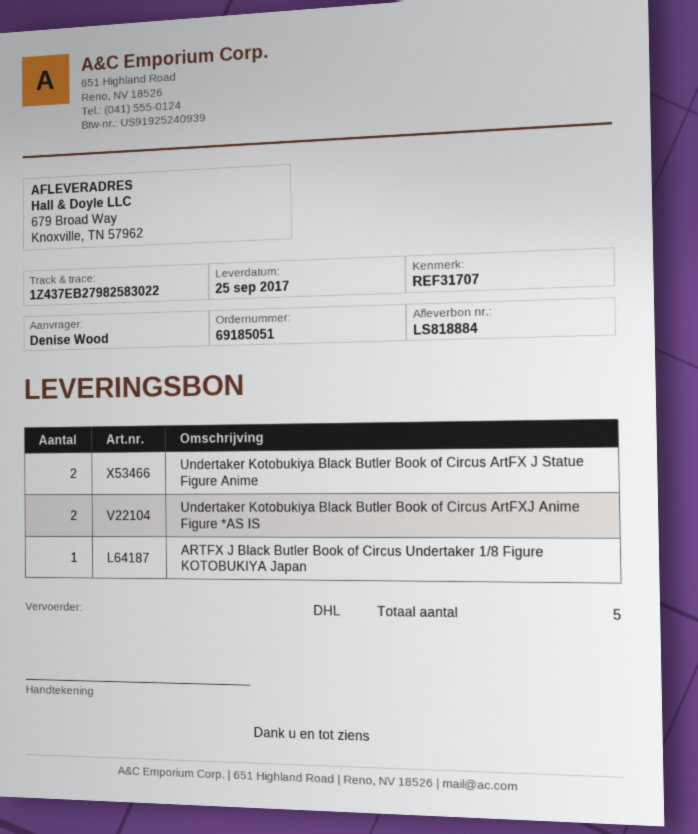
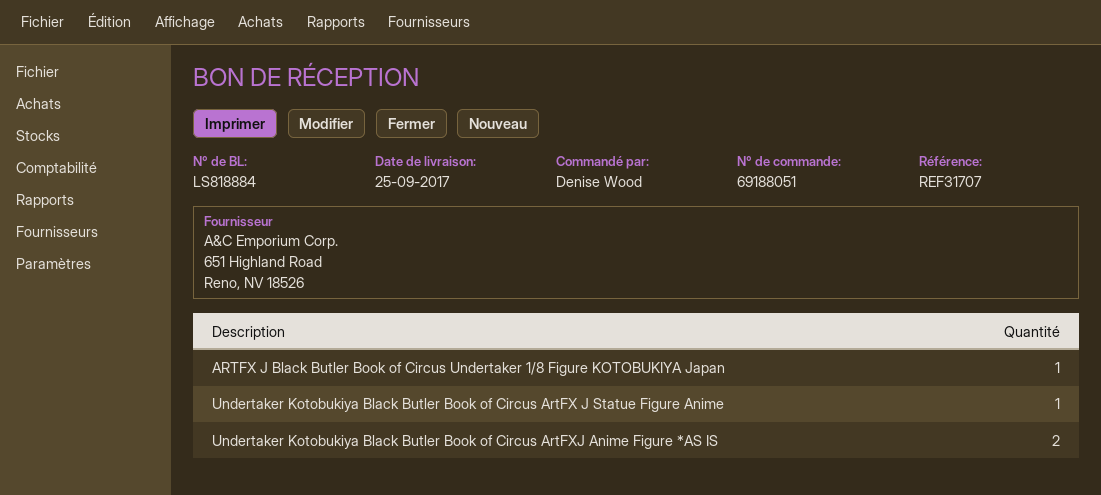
order number: 69185051 -> 69188051
Undertaker Kotobukiya Black Butler Book of Circus ArtFX J Statue Figure Anime: 2 -> 1

